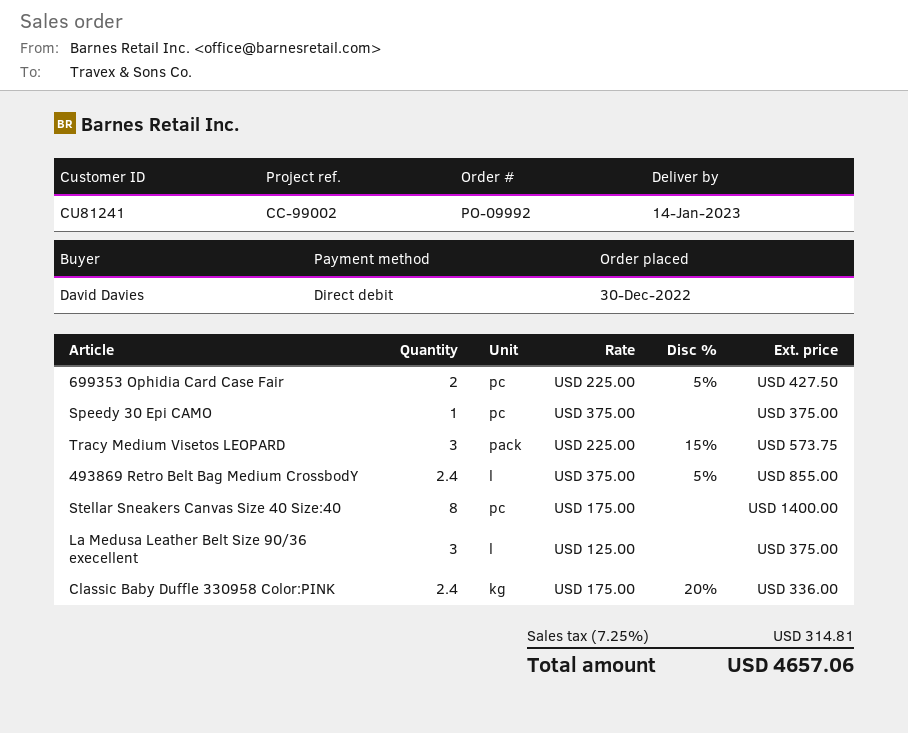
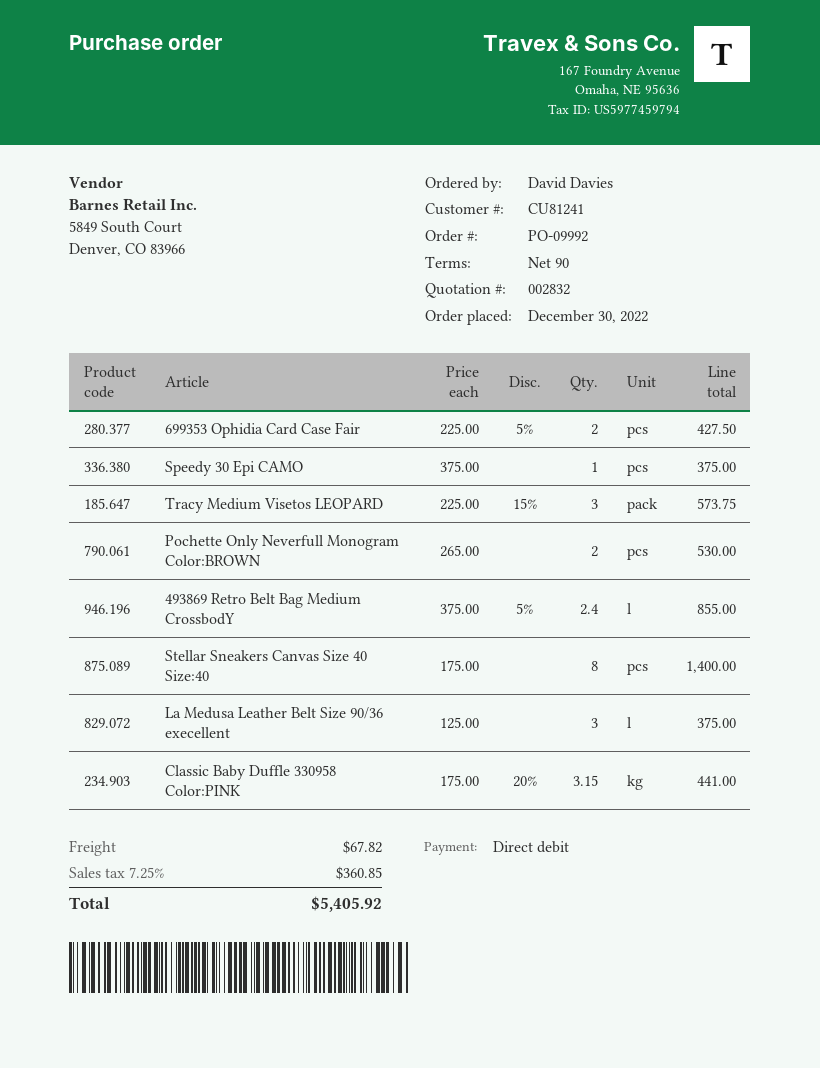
Classic Baby Duffle 330958 Color:PINK: 2.4 x 175.00 - 20% = 336.00 -> 3.15 x 175.00 - 20% = 441.00
Pochette Only Neverfull Monogram Color:BROWN: none -> 2 x 265.00 = 530.00
shipping: none -> 67.82
tax: 7.25% = 314.81 -> 7.25% = 360.85
total: 4657.06 -> 5405.92

